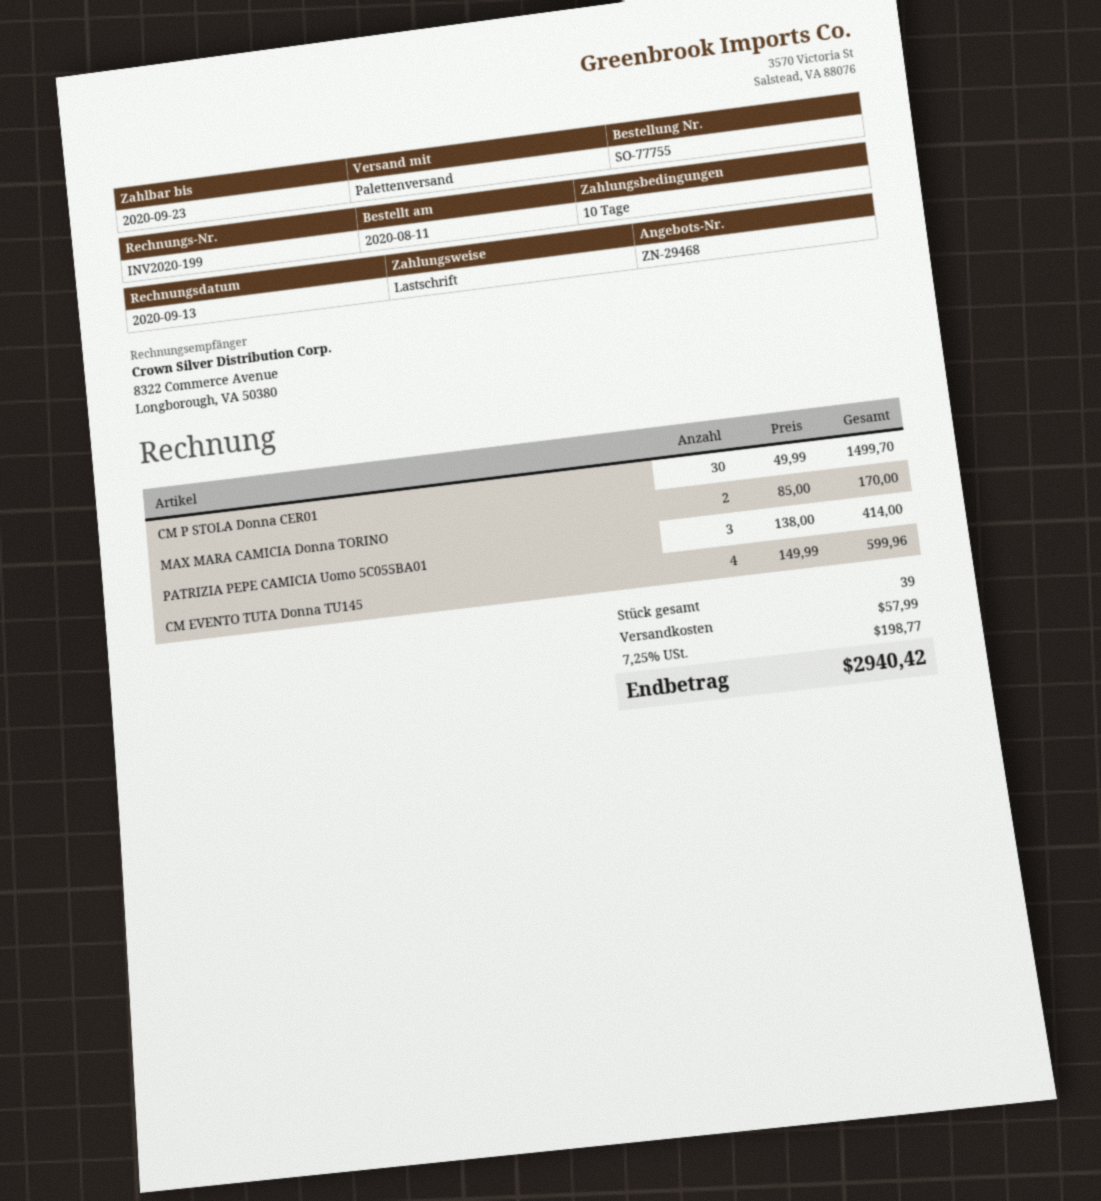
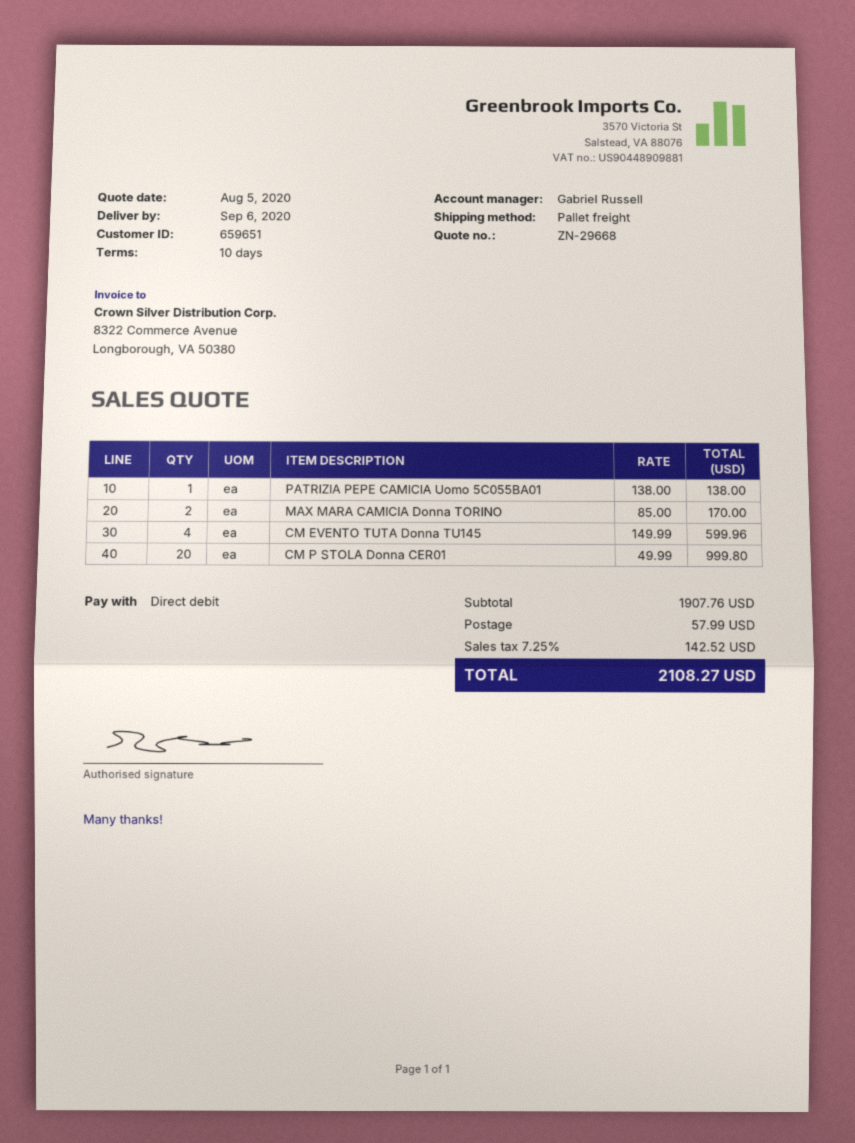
quote number: ZN-29468 -> ZN-29668
CM P STOLA Donna CER01: 30 x 49.99 = 1499.70 -> 20 x 49.99 = 999.80
PATRIZIA PEPE CAMICIA Uomo 5C055BA01: 3 x 138.00 = 414.00 -> 1 x 138.00 = 138.00
tax: 7.25% = 198.77 -> 7.25% = 142.52
total: 2940.42 -> 2108.27

